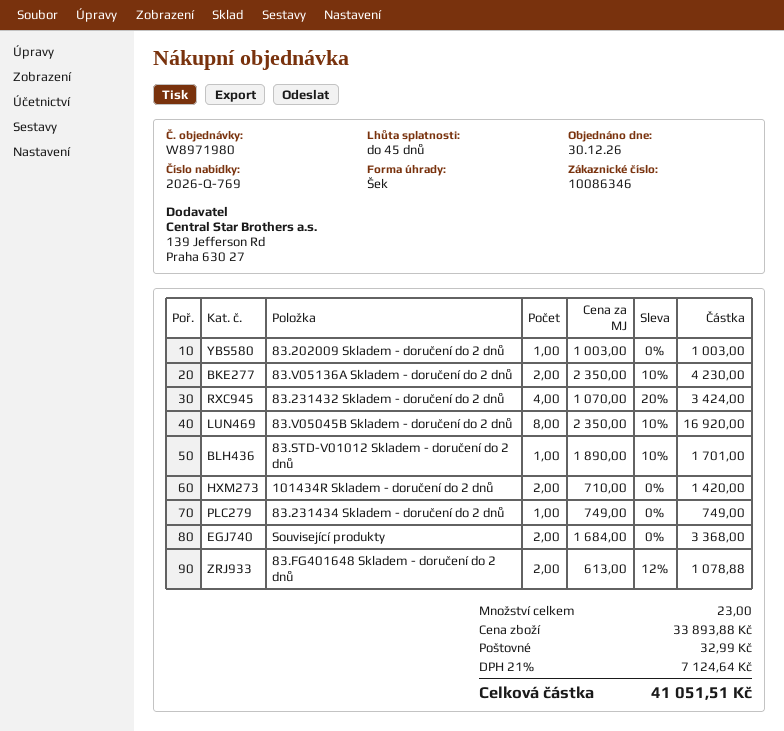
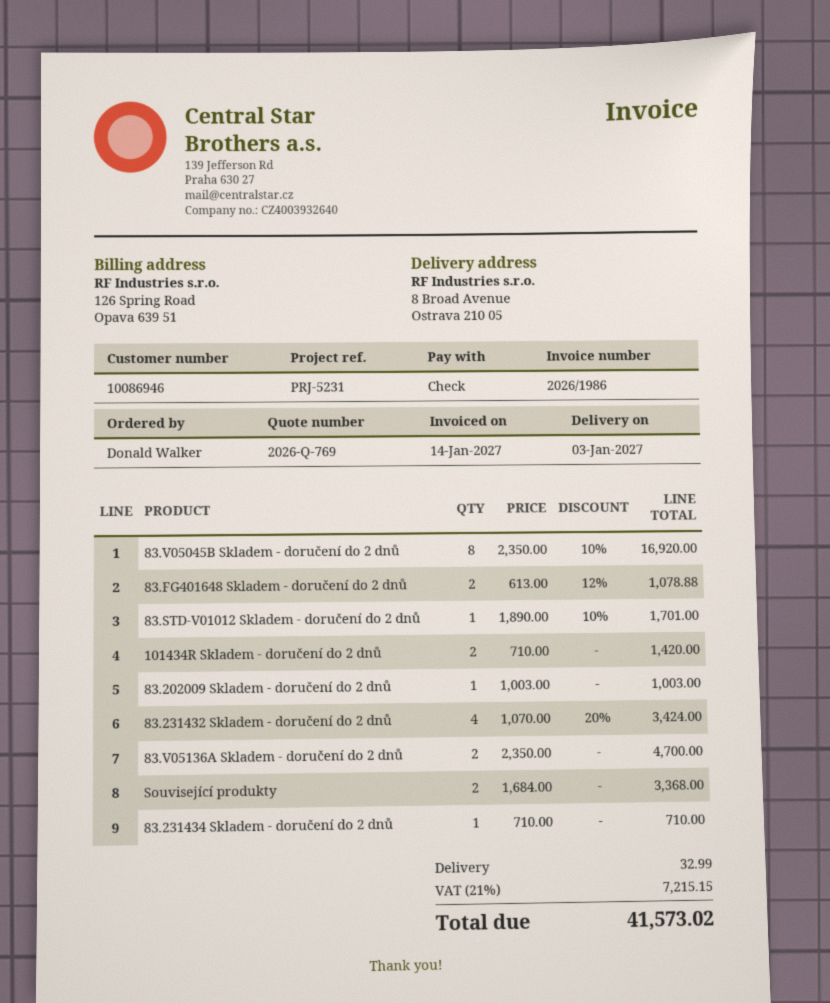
customer number: 10086346 -> 10086946
83.V05136A Skladem - doručení do 2 dnů: 2 x 2350.00 - 10% = 4230.00 -> 2 x 2350.00 = 4700.00
83.231434 Skladem - doručení do 2 dnů: 1 x 749.00 = 749.00 -> 1 x 710.00 = 710.00
tax: 21% = 7124.64 -> 21% = 7215.15
total: 41051.51 -> 41573.02

